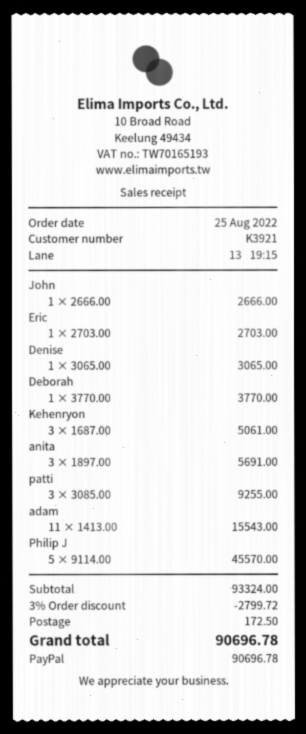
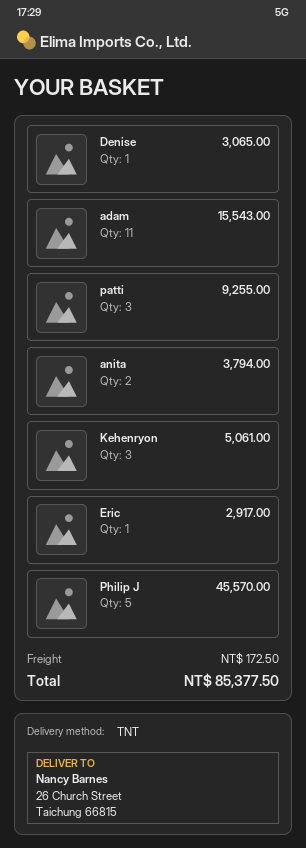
John: 1 for 2666.00 -> none
Eric: 1 for 2703.00 -> 1 for 2917.00
Deborah: 1 for 3770.00 -> none
anita: 3 for 5691.00 -> 2 for 3794.00
discount: 3% = 2799.72 -> none
total: 90696.78 -> 85377.50

